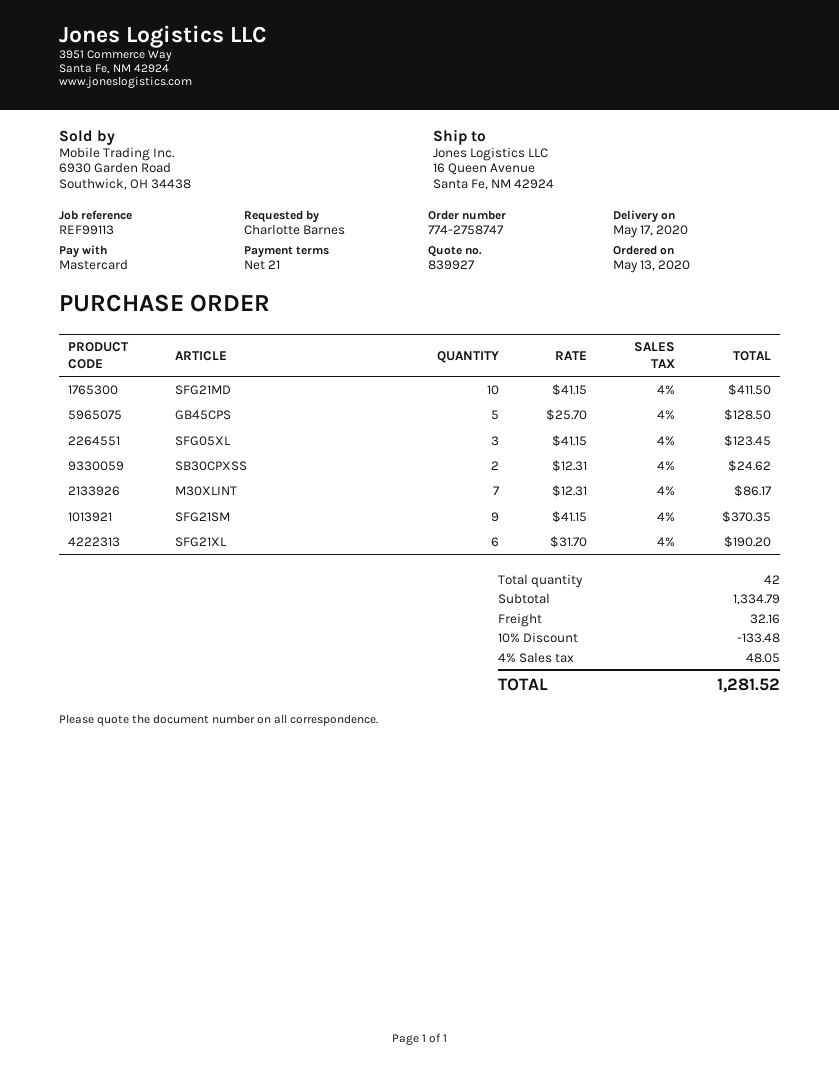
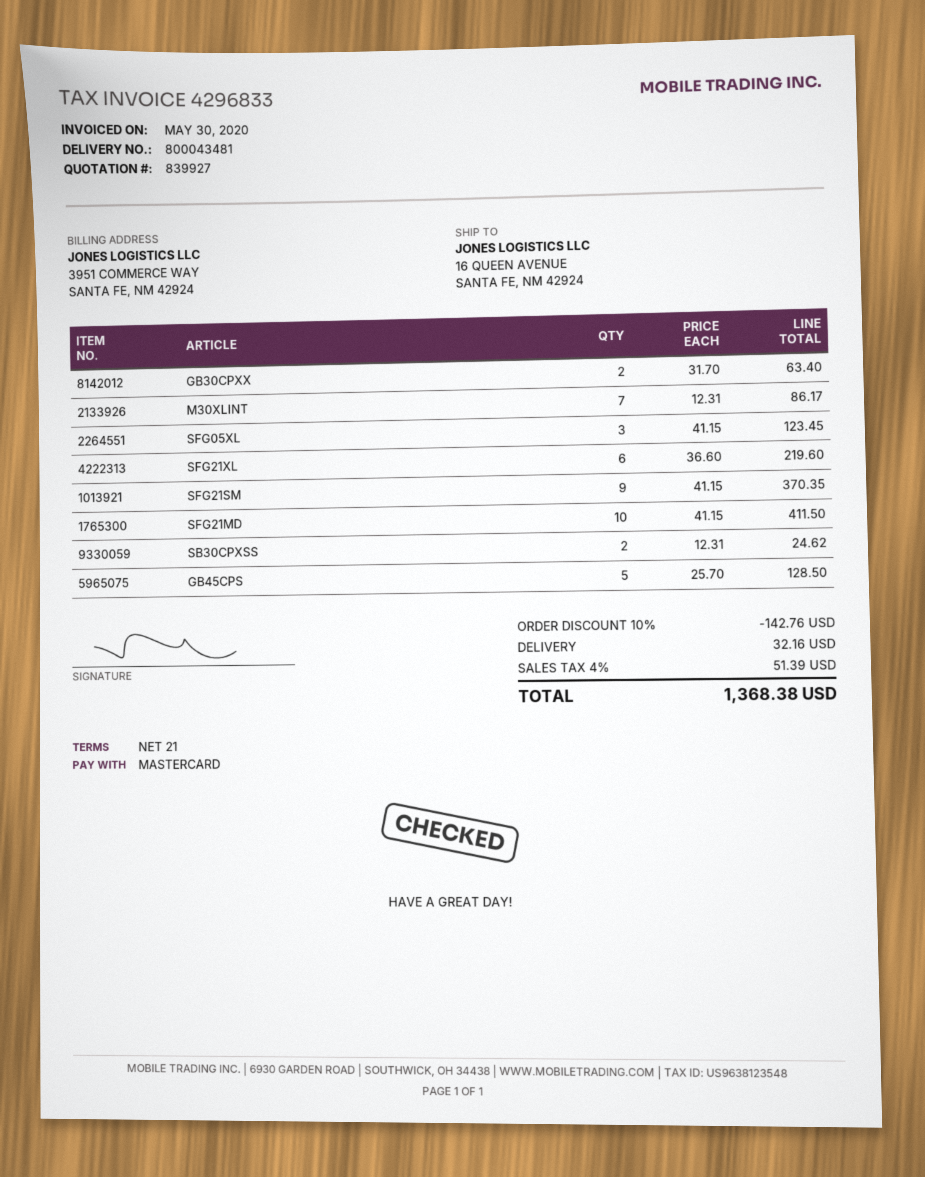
SFG21XL: 6 x 31.70 = 190.20 -> 6 x 36.60 = 219.60
GB30CPXX: none -> 2 x 31.70 = 63.40
discount: 10% = 133.48 -> 10% = 142.76
tax: 4% = 48.05 -> 4% = 51.39
total: 1281.52 -> 1368.38

